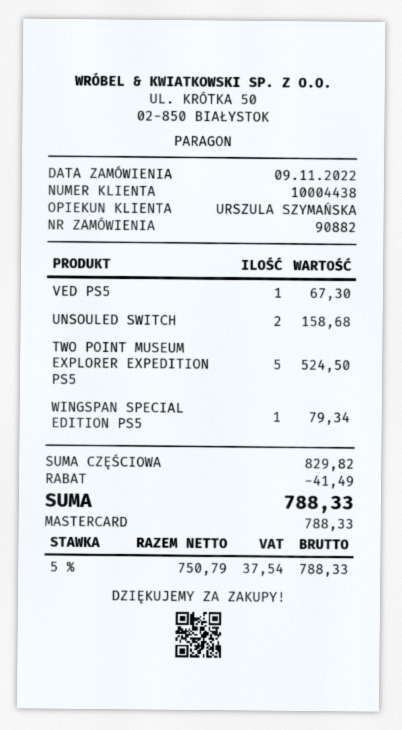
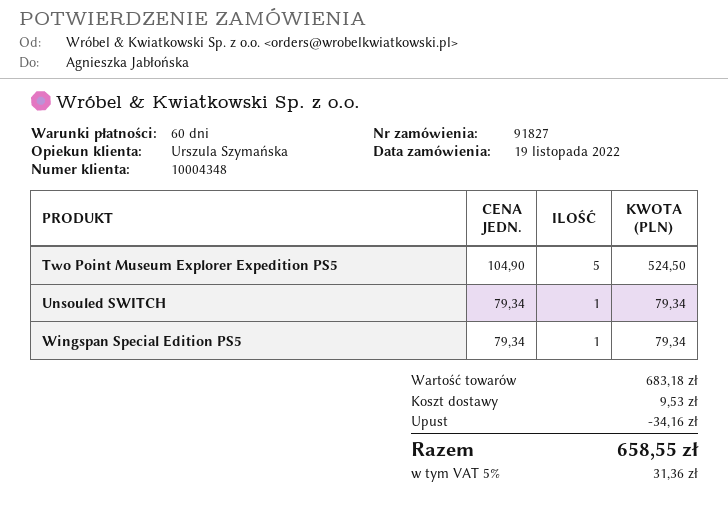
order number: 90882 -> 91827
order date: 2022-11-09 -> 2022-11-19
customer number: 10004438 -> 10004348
VED PS5: 1 for 67.30 -> none
UNSOULED SWITCH: 2 for 158.68 -> 1 for 79.34
subtotal: 829.82 -> 683.18
discount: 41.49 -> 34.16
shipping: none -> 9.53
tax: 5% = 37.54 -> 5% = 31.36
total: 788.33 -> 658.55

